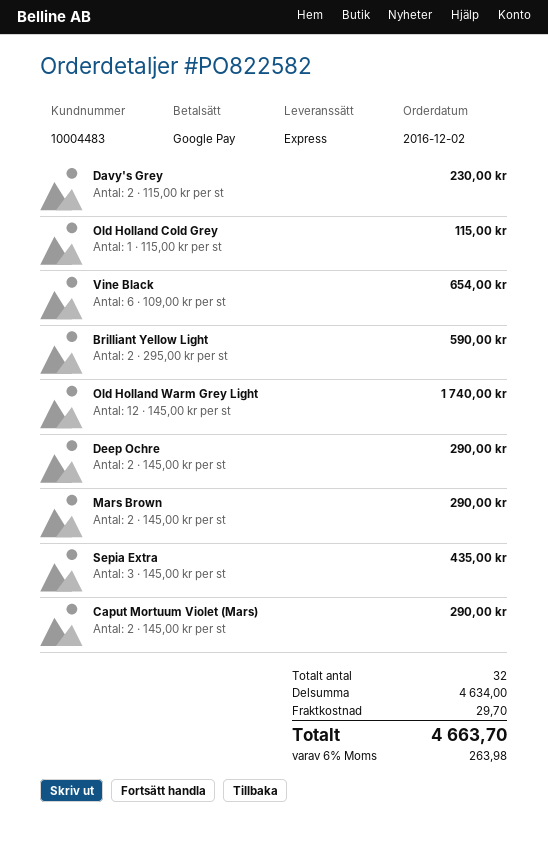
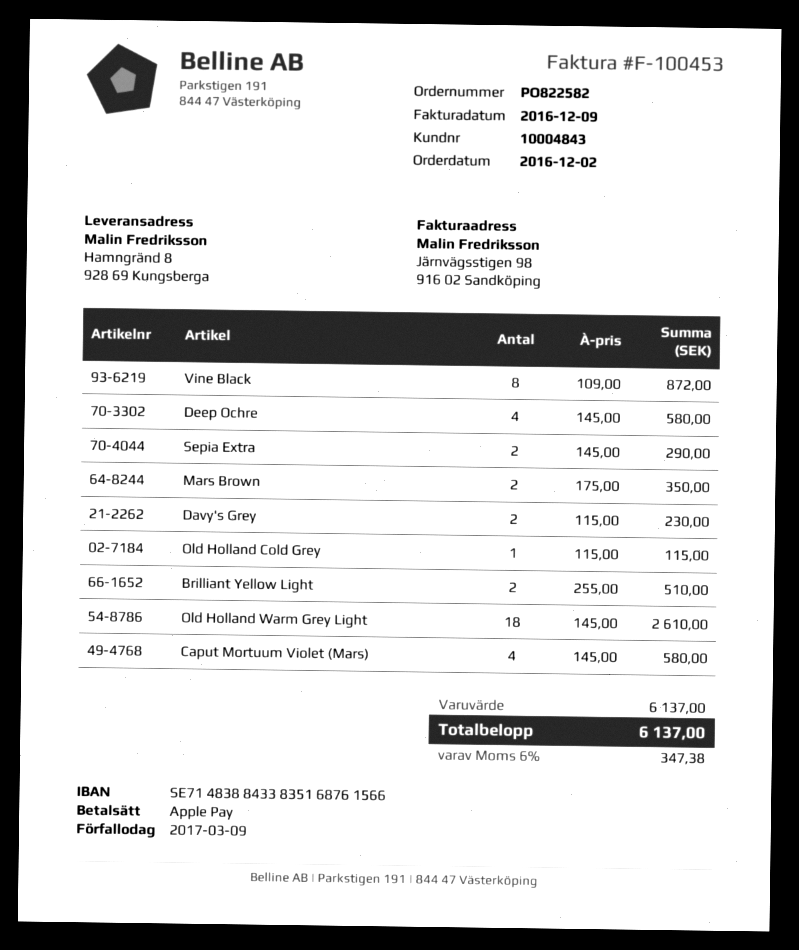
customer number: 10004483 -> 10004843
payment method: Google Pay -> Apple Pay
Vine Black: 6 x 109.00 = 654.00 -> 8 x 109.00 = 872.00
Brilliant Yellow Light: 2 x 295.00 = 590.00 -> 2 x 255.00 = 510.00
Old Holland Warm Grey Light: 12 x 145.00 = 1740.00 -> 18 x 145.00 = 2610.00
Deep Ochre: 2 x 145.00 = 290.00 -> 4 x 145.00 = 580.00
Mars Brown: 2 x 145.00 = 290.00 -> 2 x 175.00 = 350.00
Sepia Extra: 3 x 145.00 = 435.00 -> 2 x 145.00 = 290.00
Caput Mortuum Violet (Mars): 2 x 145.00 = 290.00 -> 4 x 145.00 = 580.00
subtotal: 4634.00 -> 6137.00
shipping: 29.70 -> none
tax: 6% = 263.98 -> 6% = 347.38
total: 4663.70 -> 6137.00

